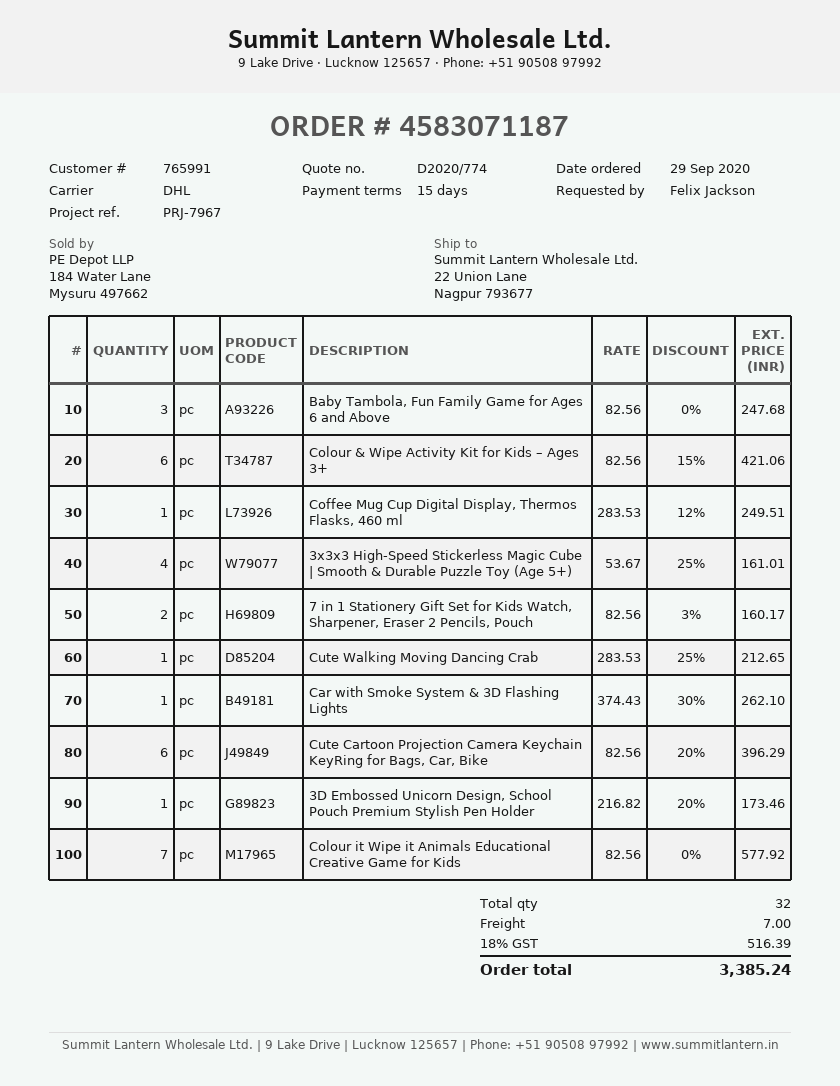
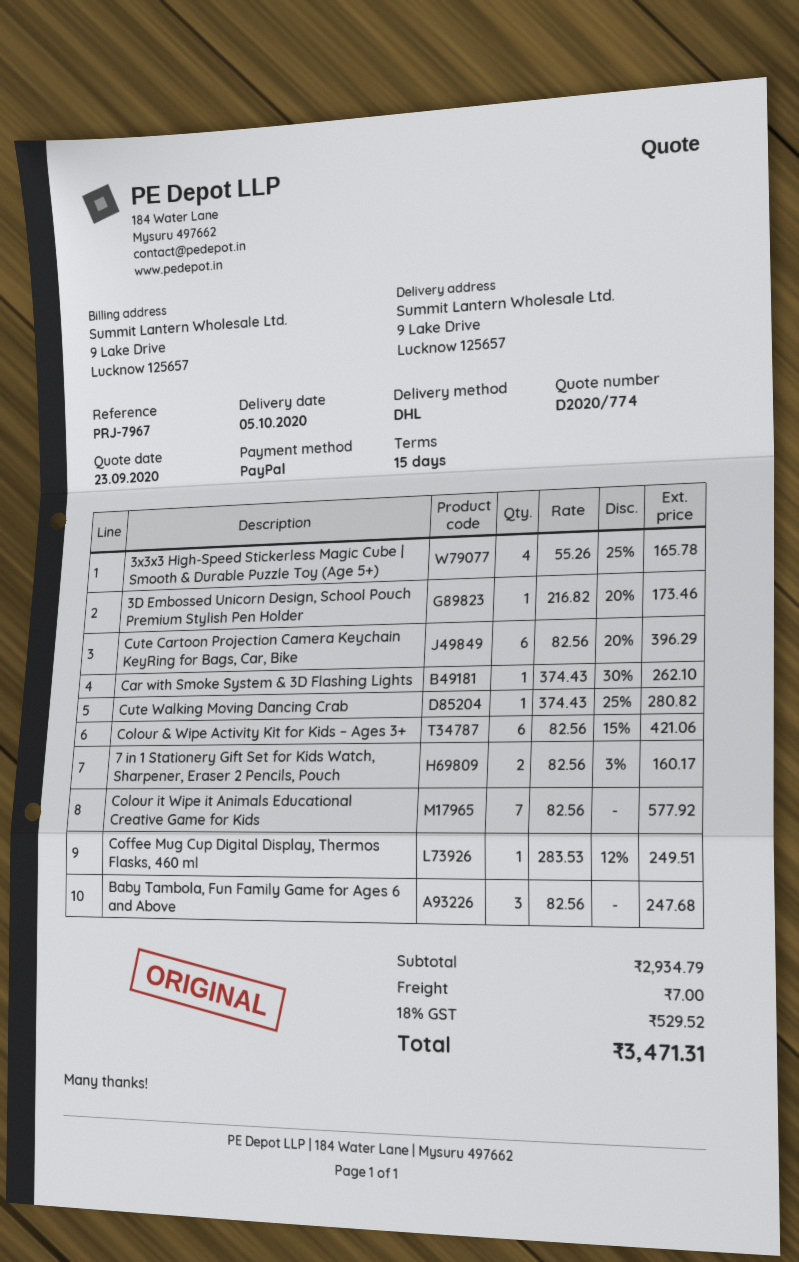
ship to: 22 Union Lane, Nagpur 793677 -> 9 Lake Drive, Lucknow 125657
3x3x3 High-Speed Stickerless Magic Cube | Smooth & Durable Puzzle Toy (Age 5+): 4 x 53.67 - 25% = 161.01 -> 4 x 55.26 - 25% = 165.78
Cute Walking Moving Dancing Crab: 1 x 283.53 - 25% = 212.65 -> 1 x 374.43 - 25% = 280.82
tax: 18% = 516.39 -> 18% = 529.52
total: 3385.24 -> 3471.31

